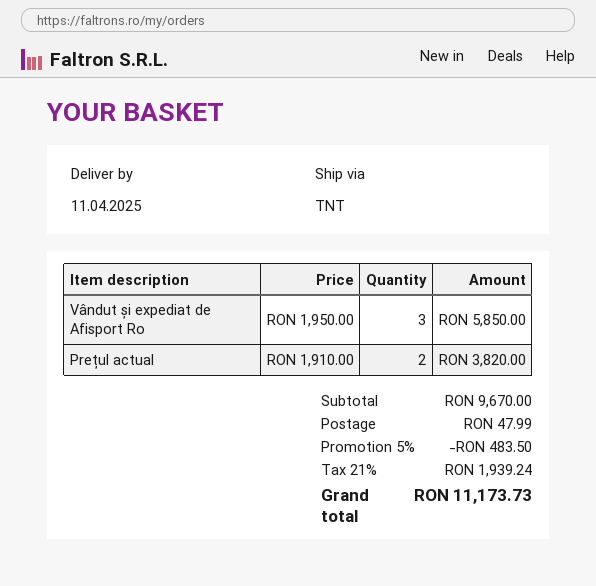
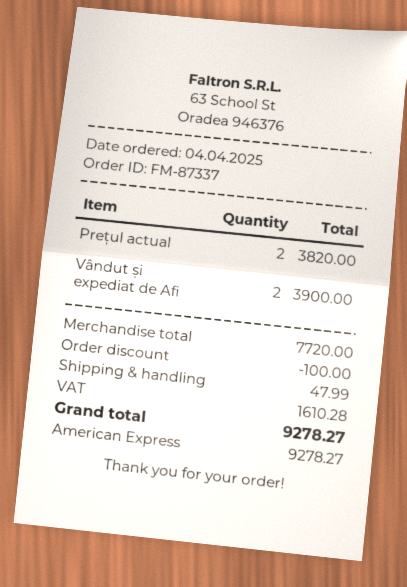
Vândut și expediat de Afisport Ro: 3 for 5850.00 -> 2 for 3900.00
subtotal: 9670.00 -> 7720.00
discount: 483.50 -> 100.00
tax: 1939.24 -> 1610.28
total: 11173.73 -> 9278.27

